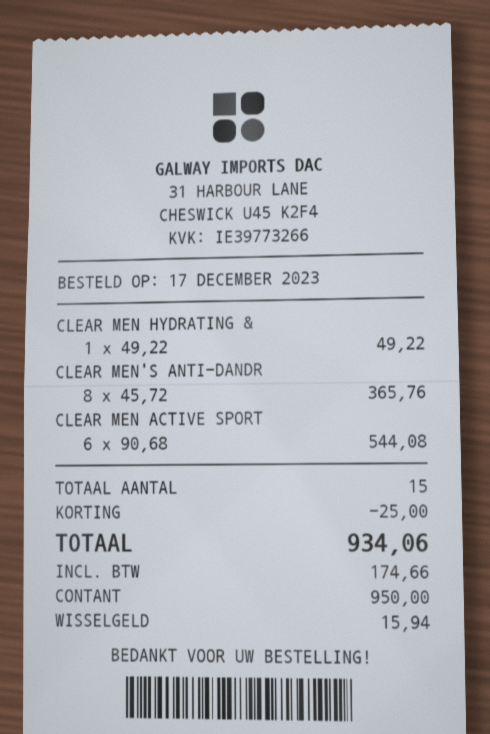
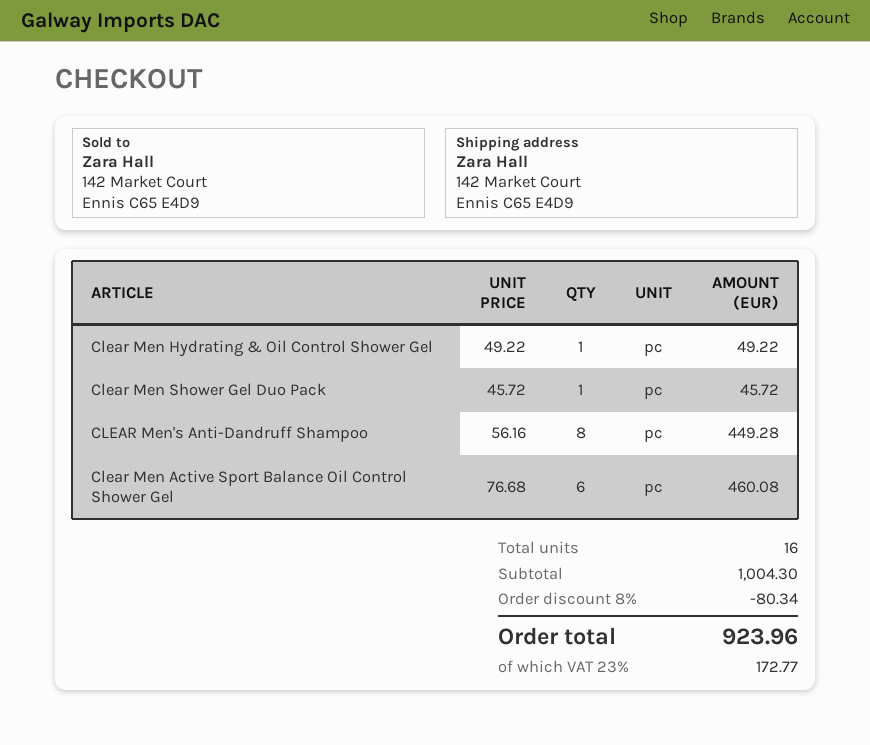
CLEAR MEN'S ANTI-DANDR: 8 x 45.72 = 365.76 -> 8 x 56.16 = 449.28
CLEAR MEN ACTIVE SPORT: 6 x 90.68 = 544.08 -> 6 x 76.68 = 460.08
Clear Men Shower Gel Duo Pack: none -> 1 x 45.72 = 45.72
total quantity: 15 -> 16
discount: 25.00 -> 80.34
tax: 174.66 -> 172.77
total: 934.06 -> 923.96

